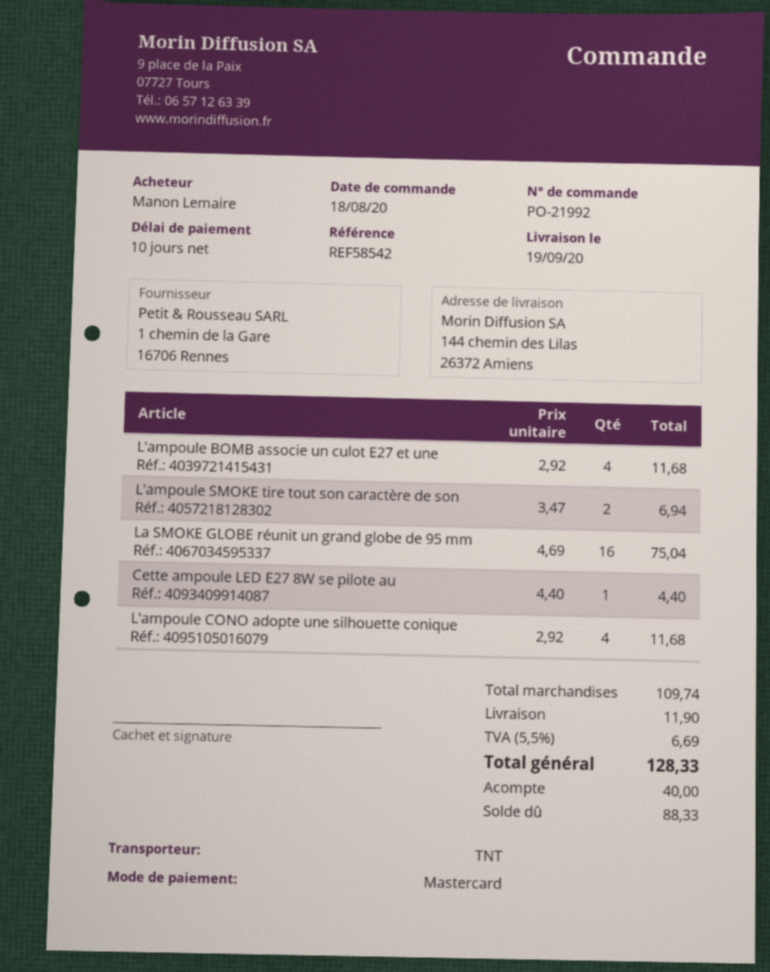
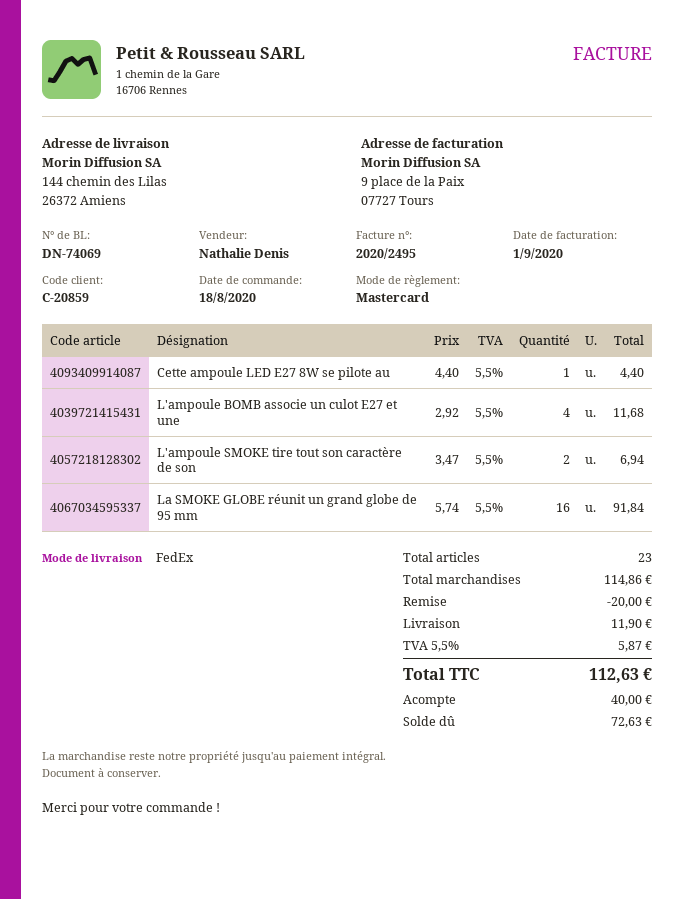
shipping method: TNT -> FedEx
La SMOKE GLOBE réunit un grand globe de 95 mm: 16 x 4.69 = 75.04 -> 16 x 5.74 = 91.84
L'ampoule CONO adopte une silhouette conique: 4 x 2.92 = 11.68 -> none
subtotal: 109.74 -> 114.86
discount: none -> 20.00
tax: 5.5% = 6.69 -> 5.5% = 5.87
total: 128.33 -> 112.63
balance: 88.33 -> 72.63

